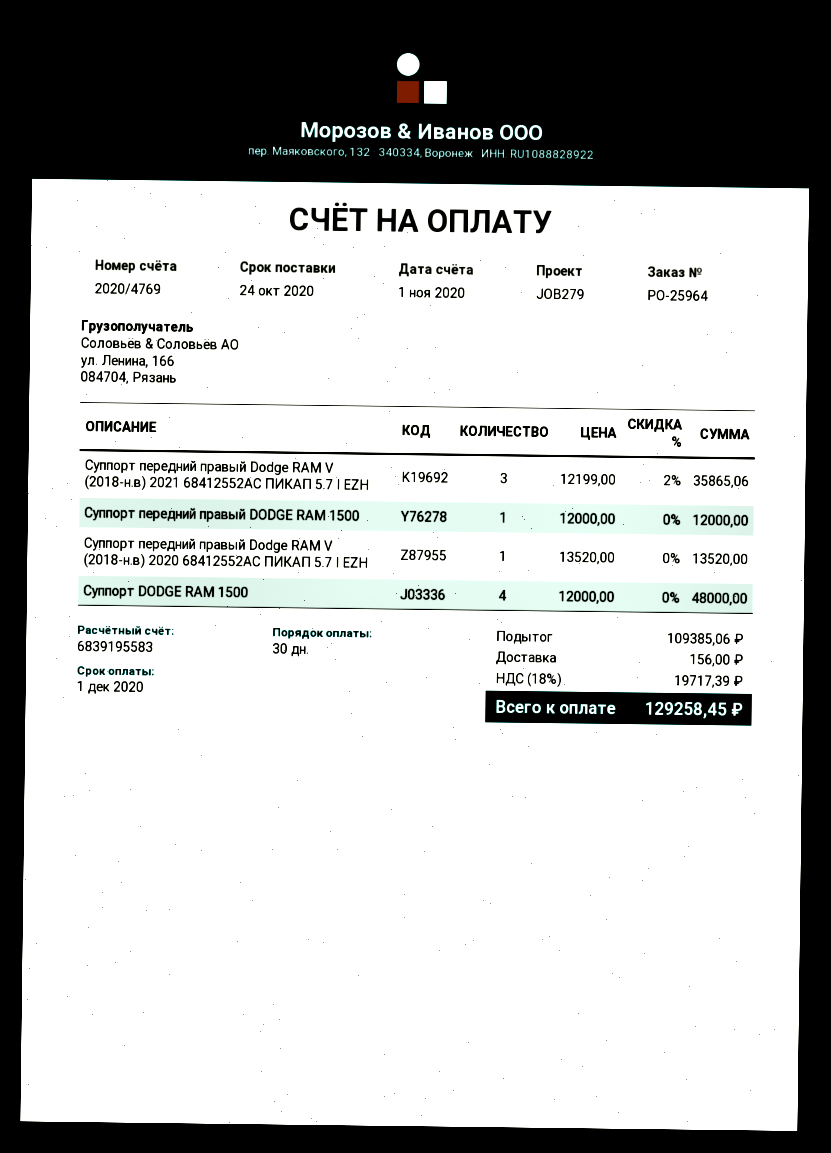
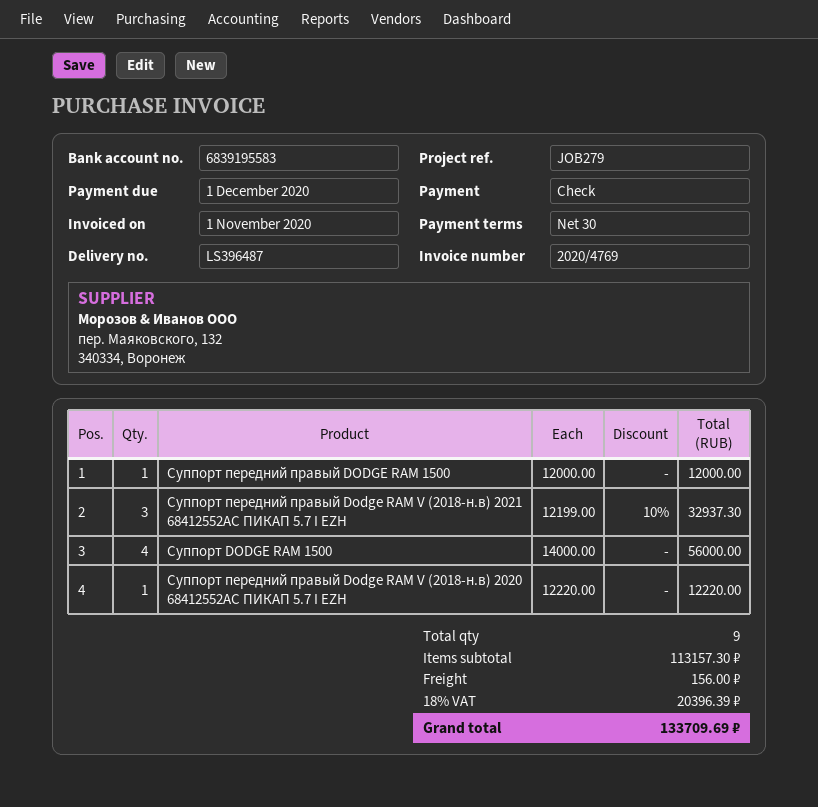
Суппорт передний правый Dodge RAM V (2018-н.в) 2021 68412552AC ПИКАП 5.7 I EZH: 3 x 12199.00 - 2% = 35865.06 -> 3 x 12199.00 - 10% = 32937.30
Суппорт передний правый Dodge RAM V (2018-н.в) 2020 68412552AC ПИКАП 5.7 I EZH: 1 x 13520.00 = 13520.00 -> 1 x 12220.00 = 12220.00
Суппорт DODGE RAM 1500: 4 x 12000.00 = 48000.00 -> 4 x 14000.00 = 56000.00
subtotal: 109385.06 -> 113157.30
tax: 18% = 19717.39 -> 18% = 20396.39
total: 129258.45 -> 133709.69

